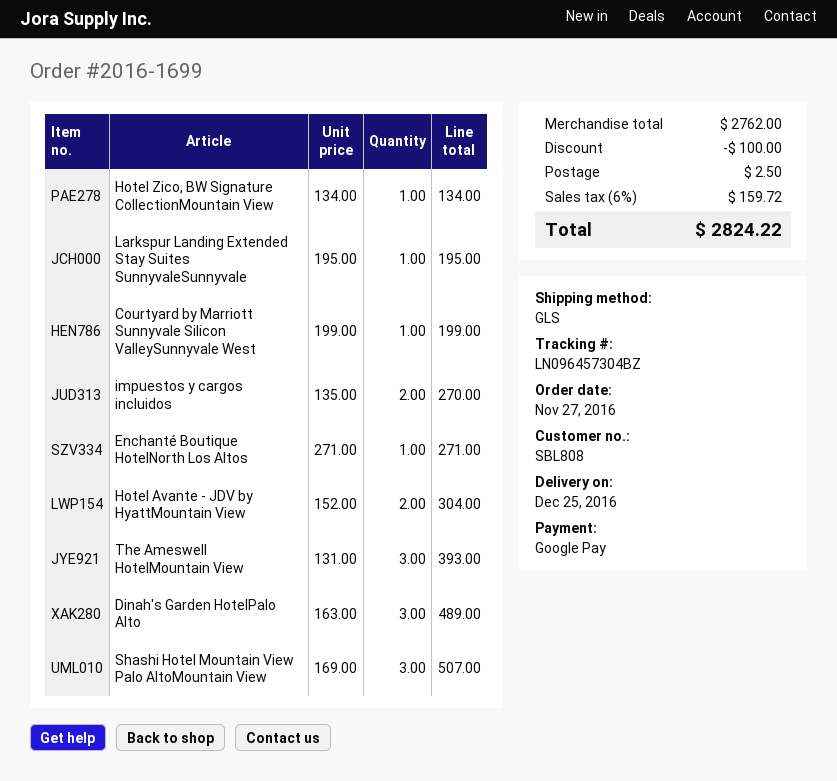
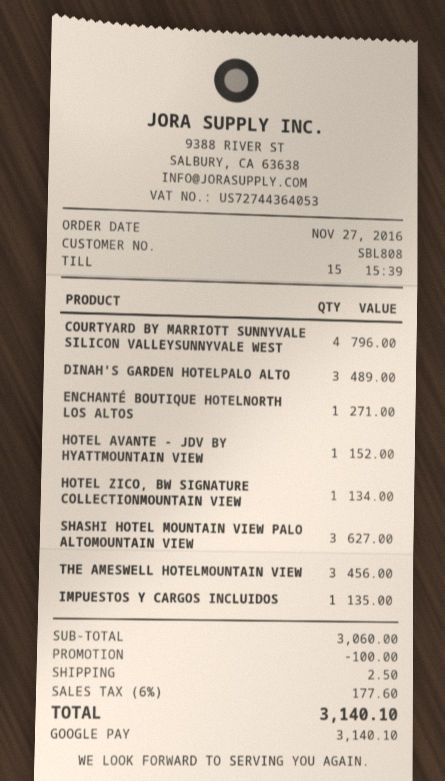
Larkspur Landing Extended Stay Suites SunnyvaleSunnyvale: 1 for 195.00 -> none
Courtyard by Marriott Sunnyvale Silicon ValleySunnyvale West: 1 for 199.00 -> 4 for 796.00
impuestos y cargos incluidos: 2 for 270.00 -> 1 for 135.00
Hotel Avante - JDV by HyattMountain View: 2 for 304.00 -> 1 for 152.00
The Ameswell HotelMountain View: 3 for 393.00 -> 3 for 456.00
Shashi Hotel Mountain View Palo AltoMountain View: 3 for 507.00 -> 3 for 627.00
subtotal: 2762.00 -> 3060.00
tax: 6% = 159.72 -> 6% = 177.60
total: 2824.22 -> 3140.10

